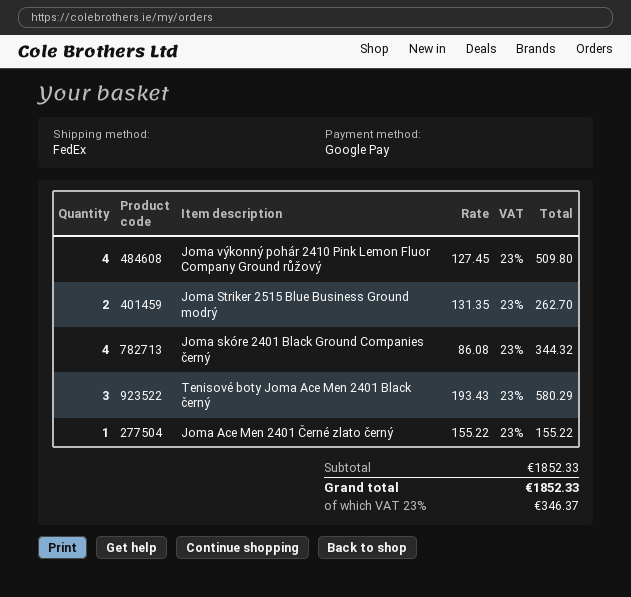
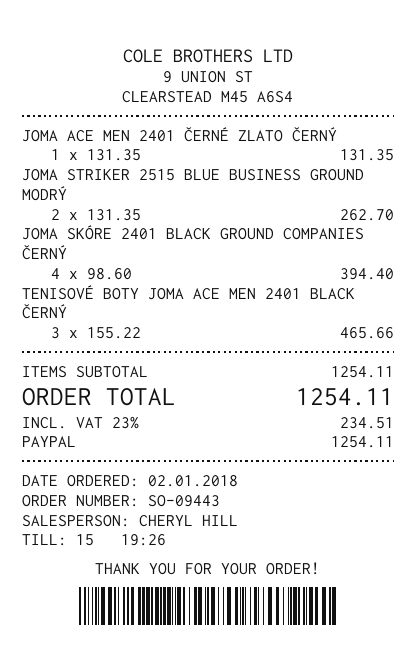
payment method: Google Pay -> PayPal
Joma výkonný pohár 2410 Pink Lemon Fluor Company Ground růžový: 4 x 127.45 = 509.80 -> none
Joma skóre 2401 Black Ground Companies černý: 4 x 86.08 = 344.32 -> 4 x 98.60 = 394.40
Tenisové boty Joma Ace Men 2401 Black černý: 3 x 193.43 = 580.29 -> 3 x 155.22 = 465.66
Joma Ace Men 2401 Černé zlato černý: 1 x 155.22 = 155.22 -> 1 x 131.35 = 131.35
subtotal: 1852.33 -> 1254.11
tax: 23% = 346.37 -> 23% = 234.51
total: 1852.33 -> 1254.11

